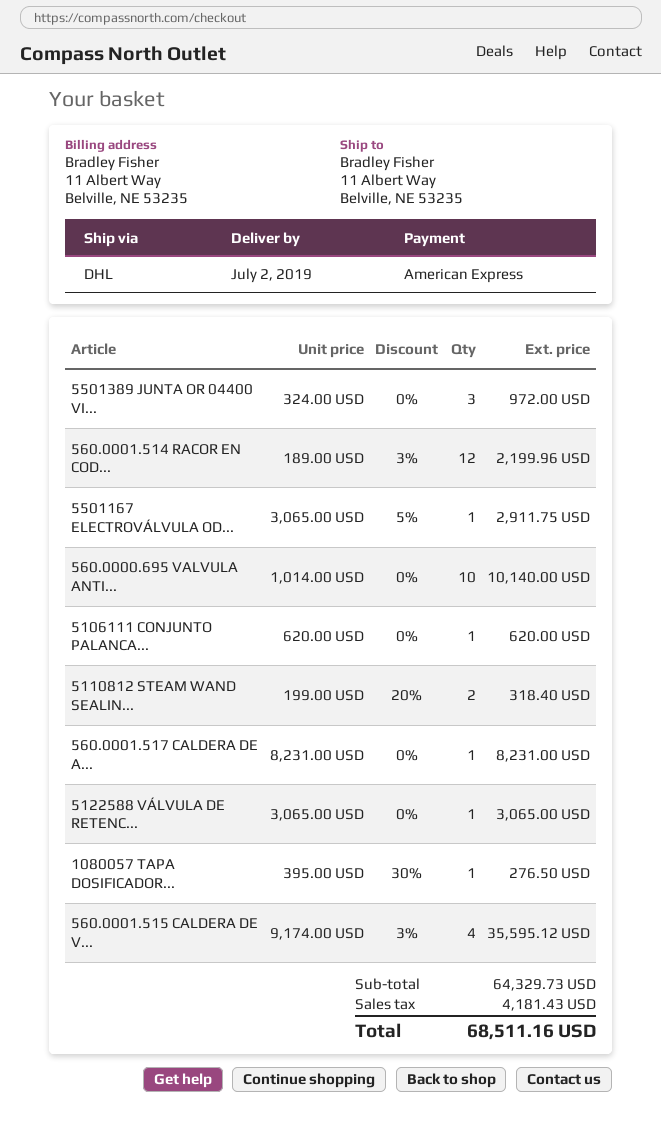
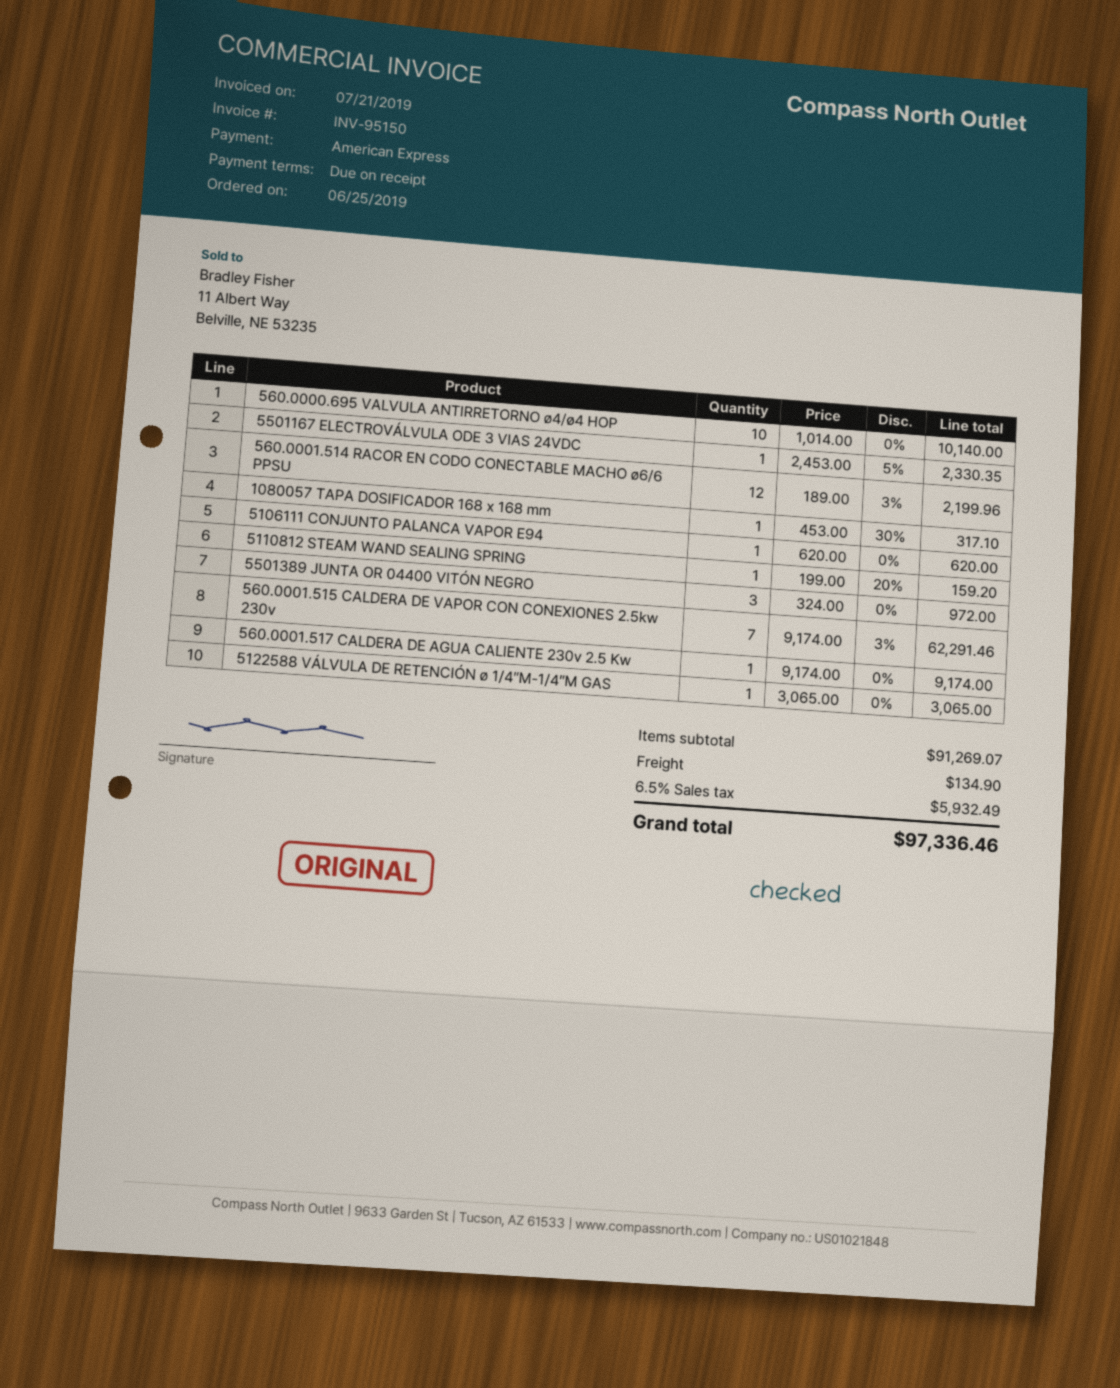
5501167 ELECTROVÁLVULA OD...: 1 x 3065.00 - 5% = 2911.75 -> 1 x 2453.00 - 5% = 2330.35
5110812 STEAM WAND SEALIN...: 2 x 199.00 - 20% = 318.40 -> 1 x 199.00 - 20% = 159.20
560.0001.517 CALDERA DE A...: 1 x 8231.00 = 8231.00 -> 1 x 9174.00 = 9174.00
1080057 TAPA DOSIFICADOR...: 1 x 395.00 - 30% = 276.50 -> 1 x 453.00 - 30% = 317.10
560.0001.515 CALDERA DE V...: 4 x 9174.00 - 3% = 35595.12 -> 7 x 9174.00 - 3% = 62291.46
subtotal: 64329.73 -> 91269.07
shipping: none -> 134.90
tax: 4181.43 -> 5932.49
total: 68511.16 -> 97336.46

